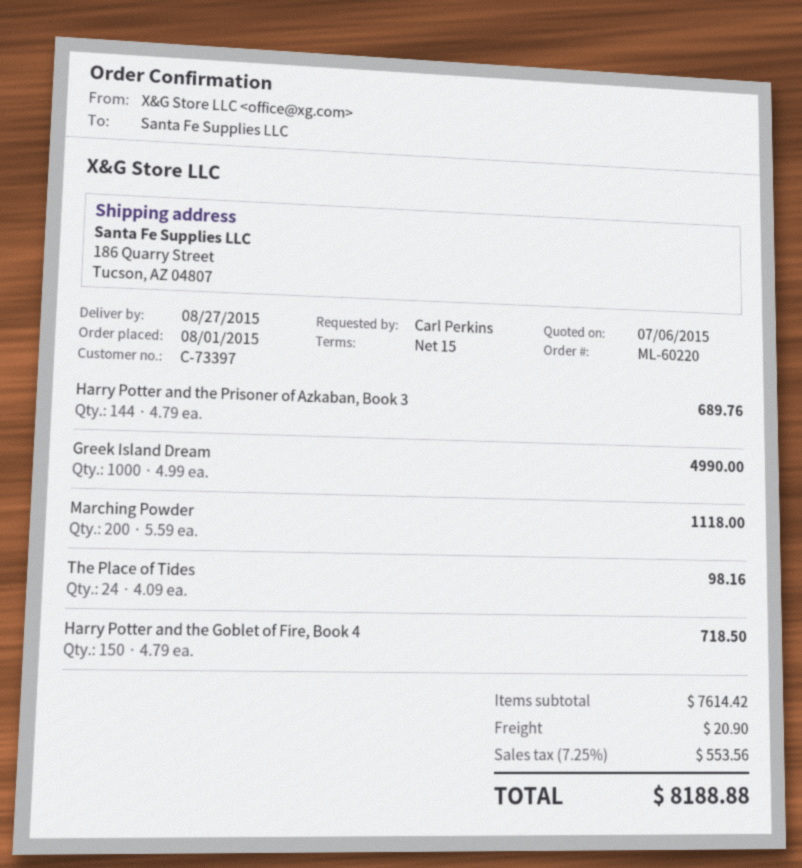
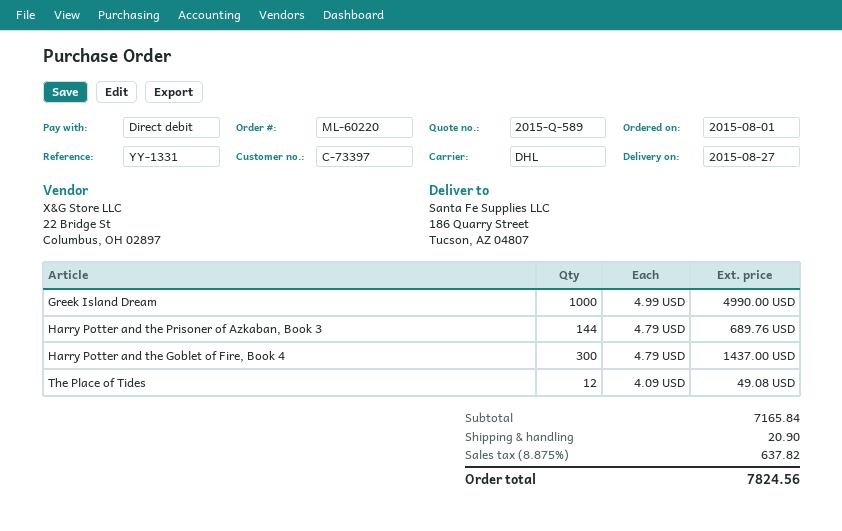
Marching Powder: 200 x 5.59 = 1118.00 -> none
The Place of Tides: 24 x 4.09 = 98.16 -> 12 x 4.09 = 49.08
Harry Potter and the Goblet of Fire, Book 4: 150 x 4.79 = 718.50 -> 300 x 4.79 = 1437.00
subtotal: 7614.42 -> 7165.84
tax: 7.25% = 553.56 -> 8.875% = 637.82
total: 8188.88 -> 7824.56

